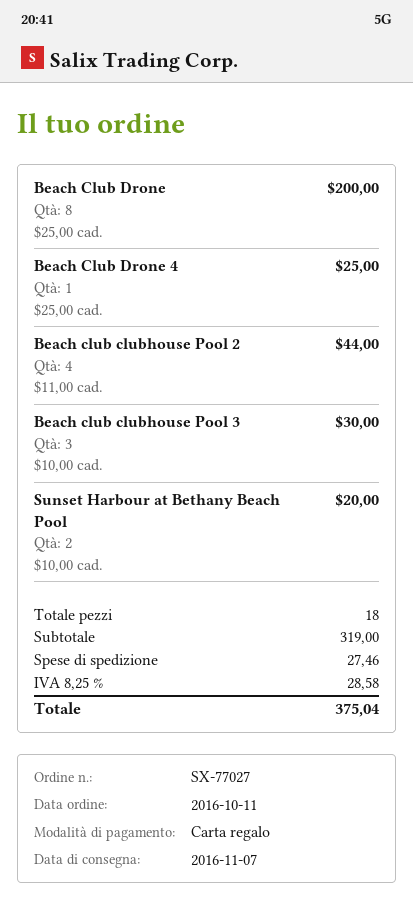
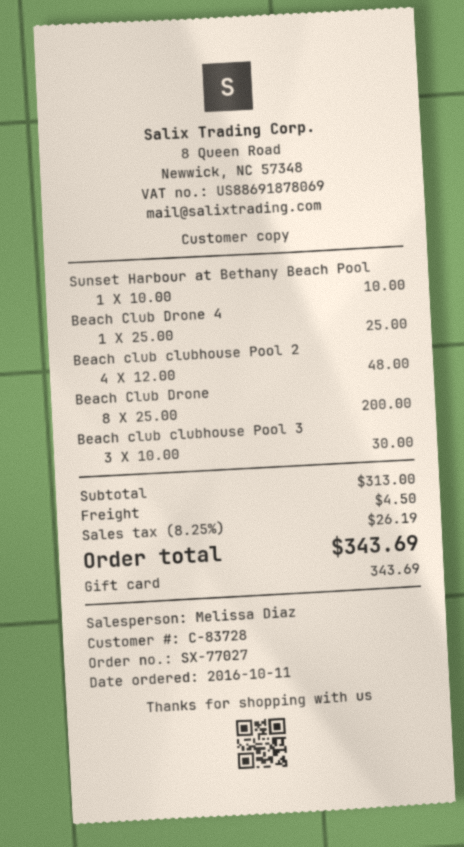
Beach club clubhouse Pool 2: 4 x 11.00 = 44.00 -> 4 x 12.00 = 48.00
Sunset Harbour at Bethany Beach Pool: 2 x 10.00 = 20.00 -> 1 x 10.00 = 10.00
subtotal: 319.00 -> 313.00
shipping: 27.46 -> 4.50
tax: 8.25% = 28.58 -> 8.25% = 26.19
total: 375.04 -> 343.69

